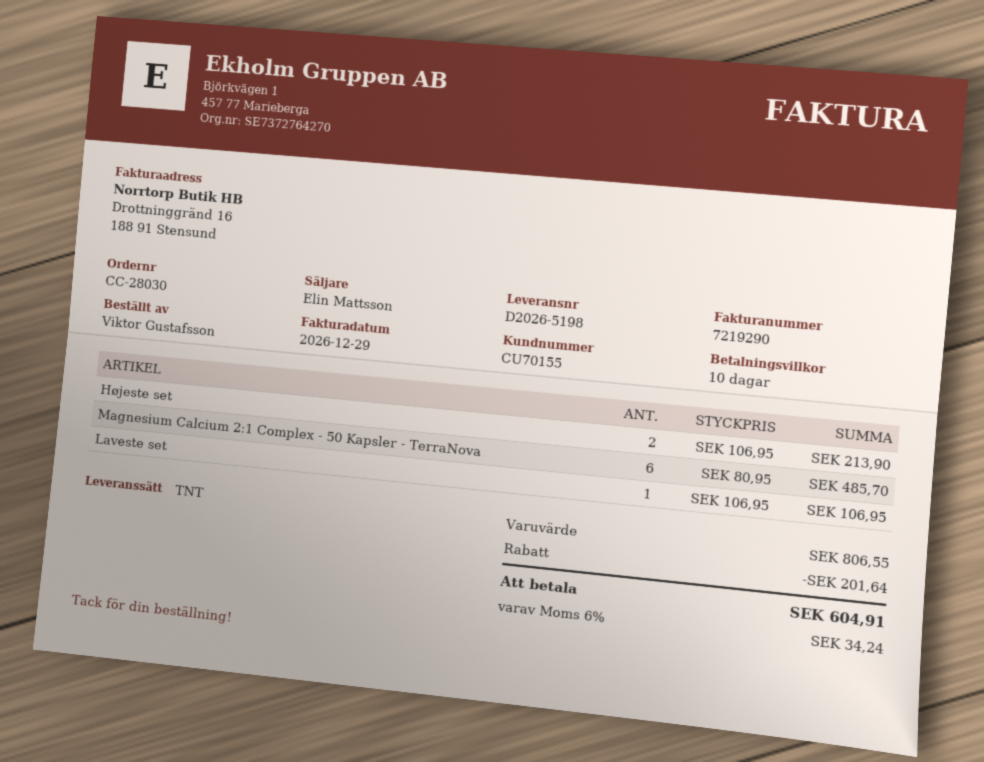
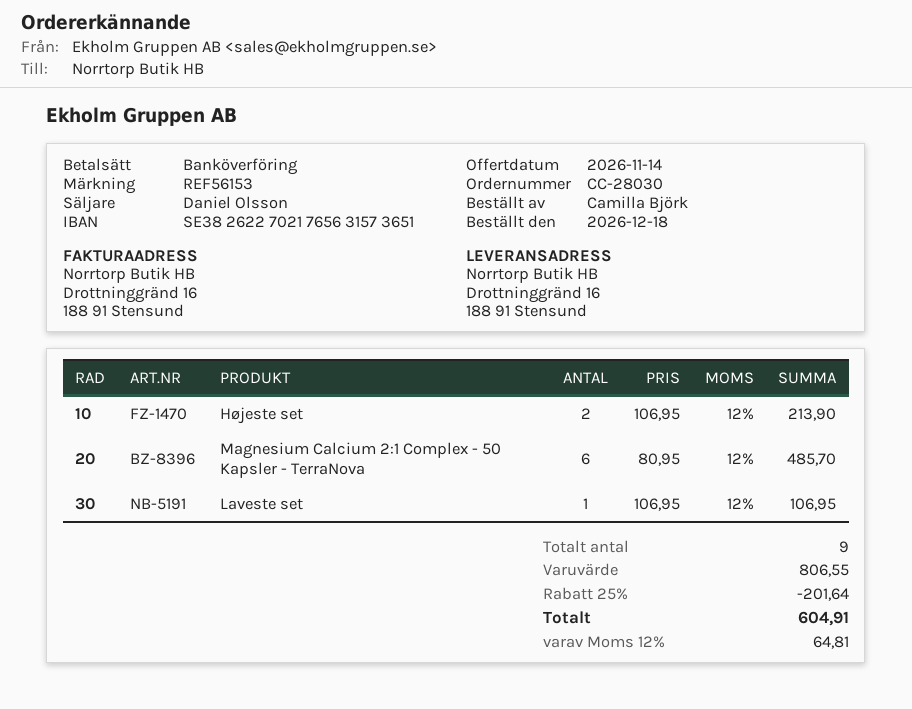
ordered by: Viktor Gustafsson -> Camilla Björk
sales rep: Elin Mattsson -> Daniel Olsson
tax: 6% = 34.24 -> 12% = 64.81

